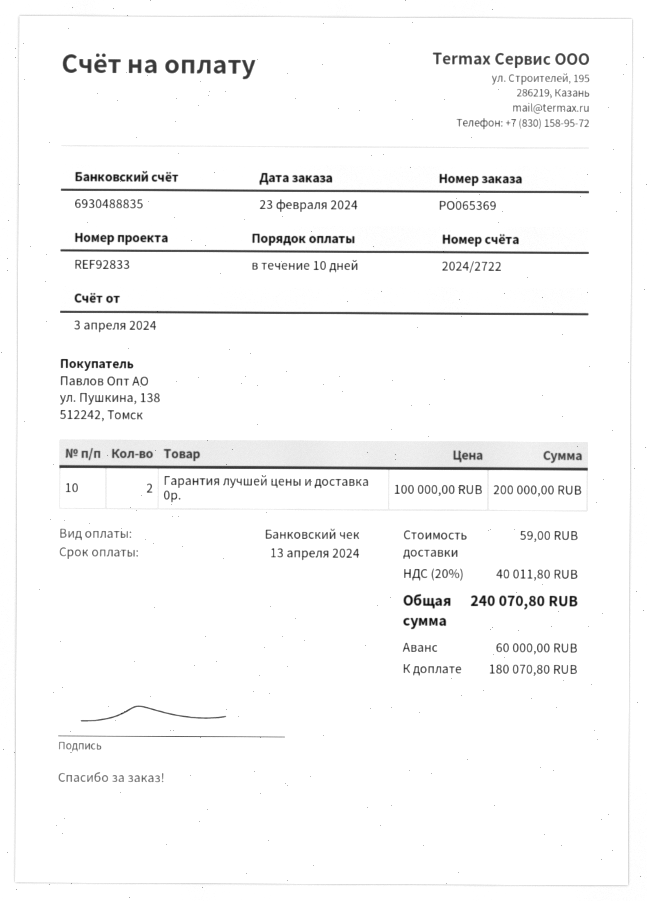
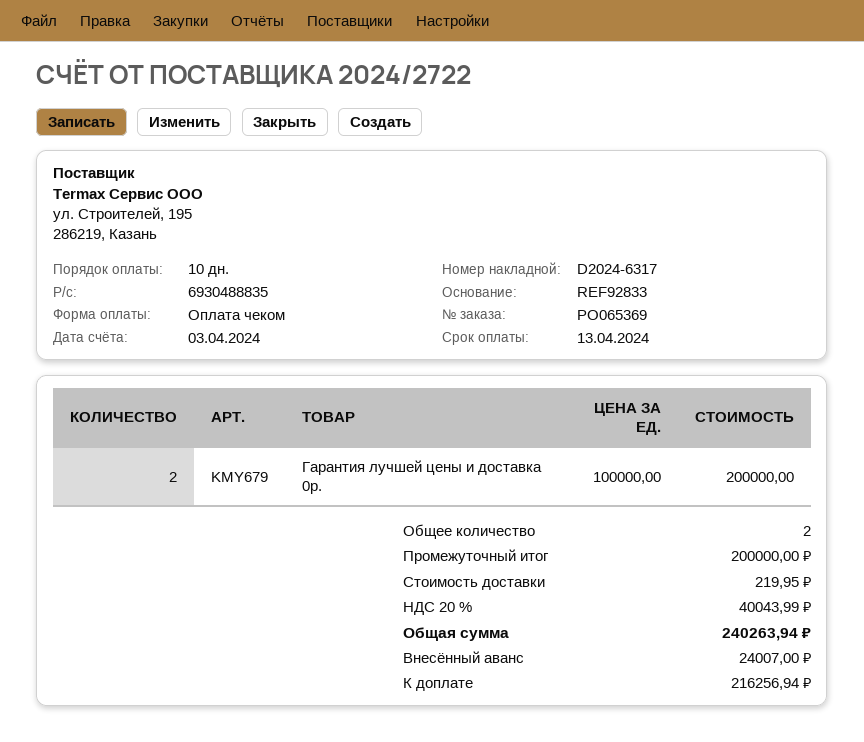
shipping: 59.00 -> 219.95
tax: 20% = 40011.80 -> 20% = 40043.99
total: 240070.80 -> 240263.94
deposit: 60000.00 -> 24007.00
balance: 180070.80 -> 216256.94

